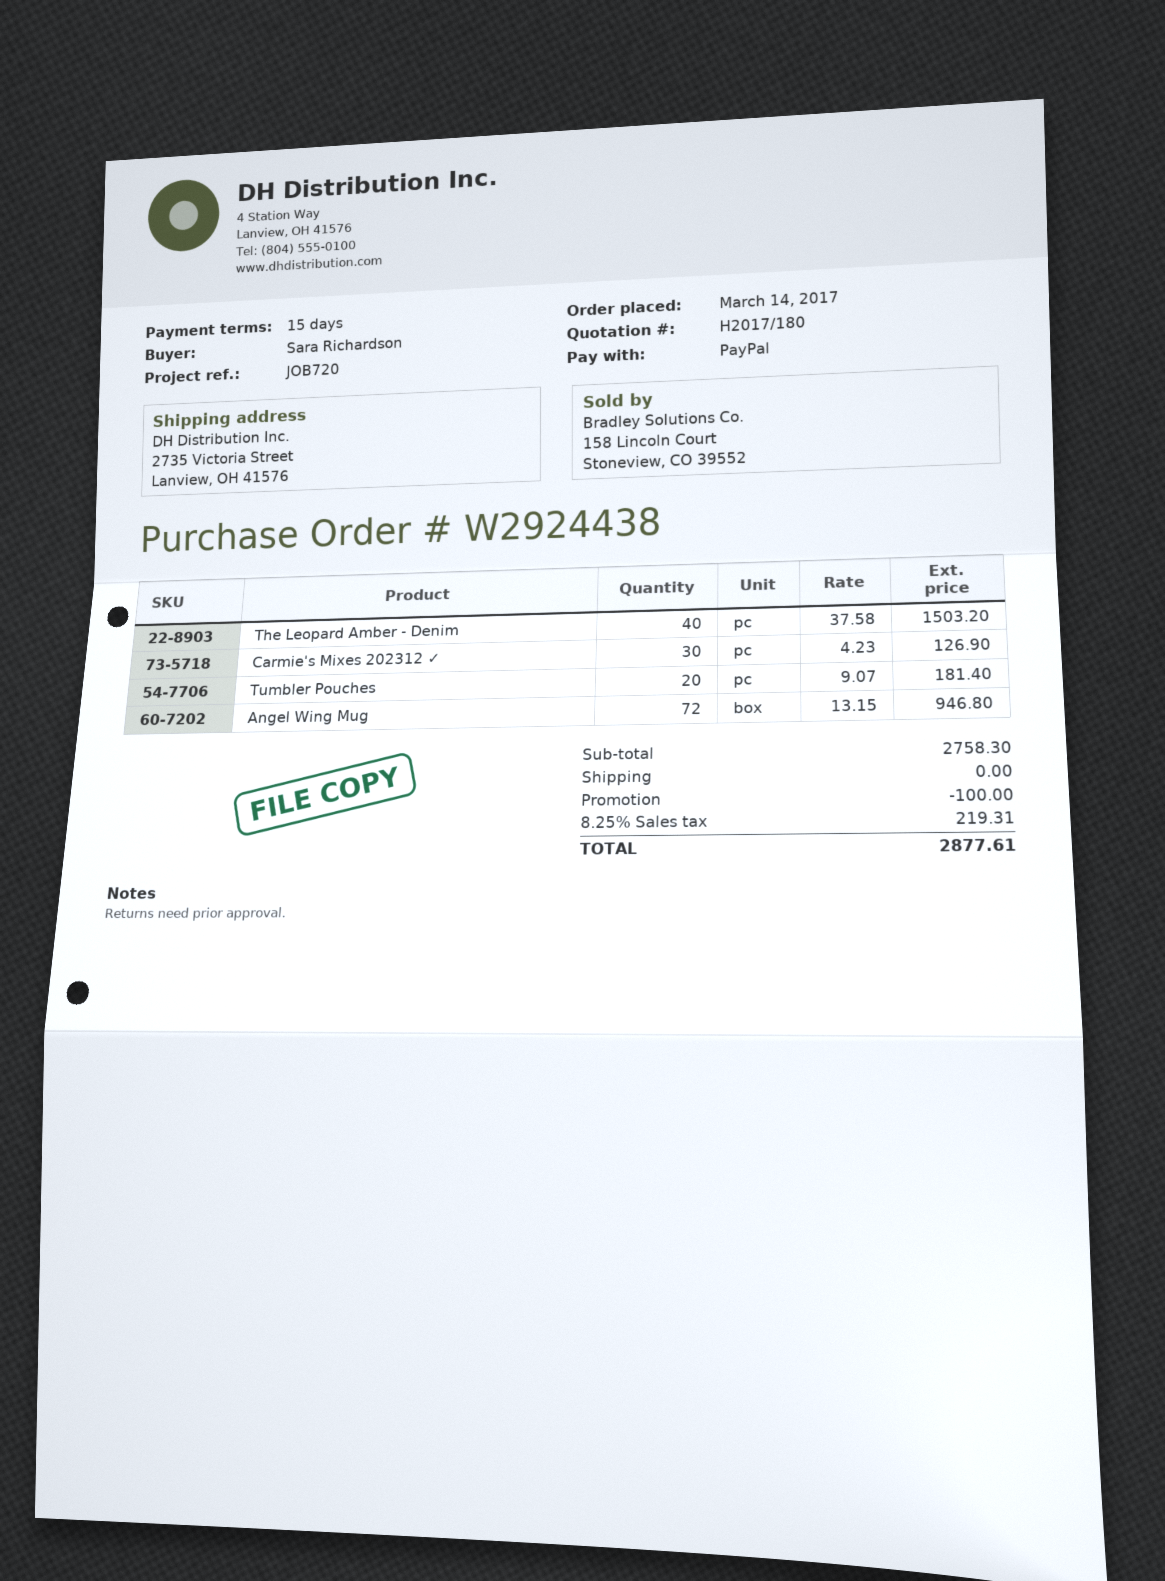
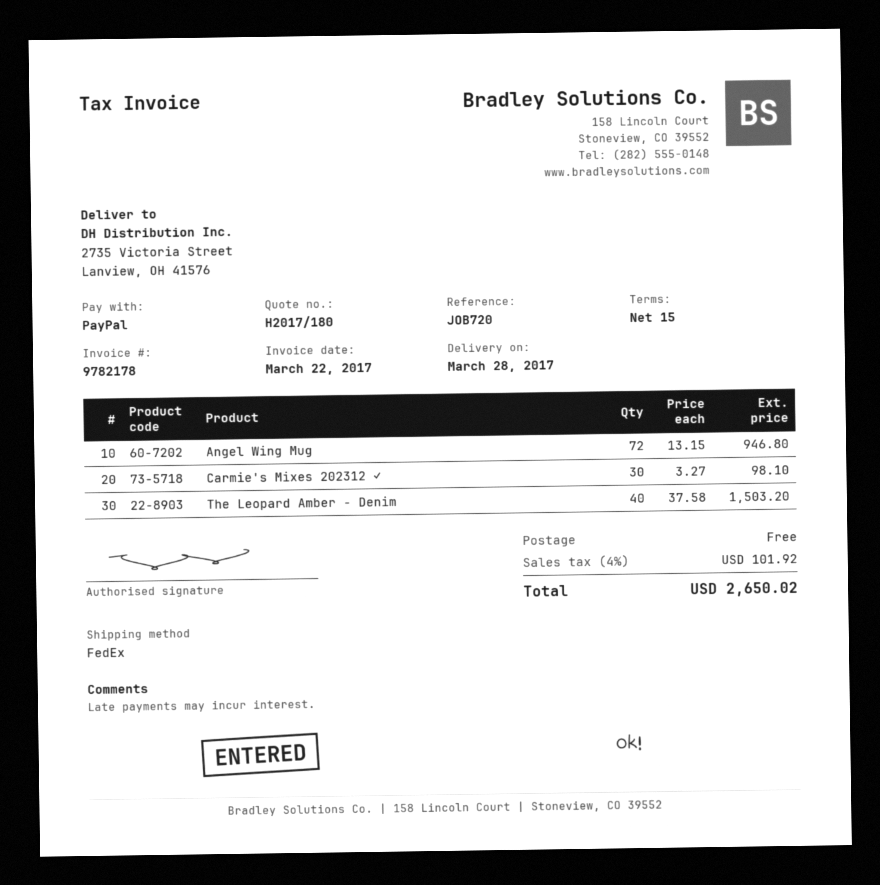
Carmie's Mixes 202312 ✓: 30 x 4.23 = 126.90 -> 30 x 3.27 = 98.10
Tumbler Pouches: 20 x 9.07 = 181.40 -> none
discount: 100.00 -> none
tax: 8.25% = 219.31 -> 4% = 101.92
total: 2877.61 -> 2650.02

